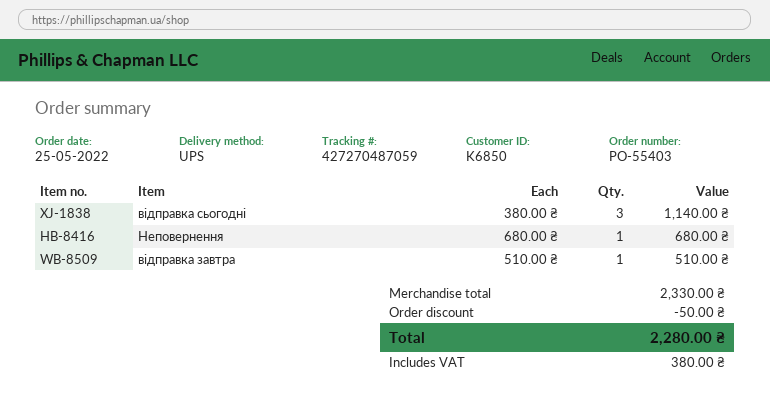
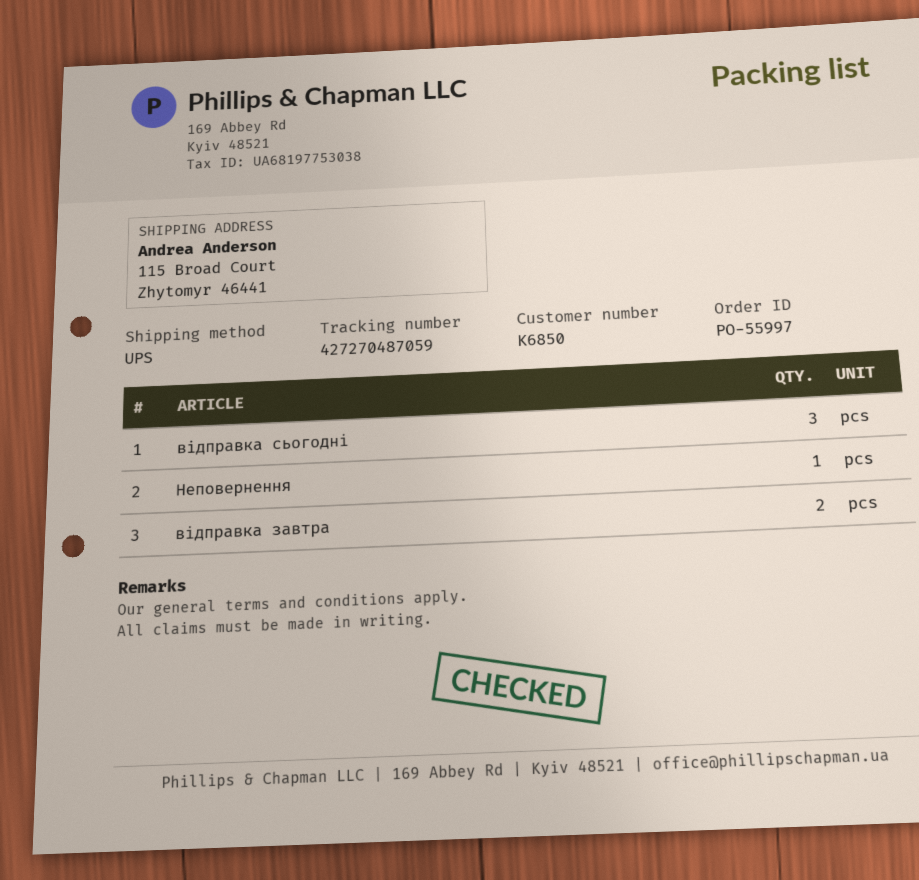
order number: PO-55403 -> PO-55997
відправка завтра: 1 -> 2

